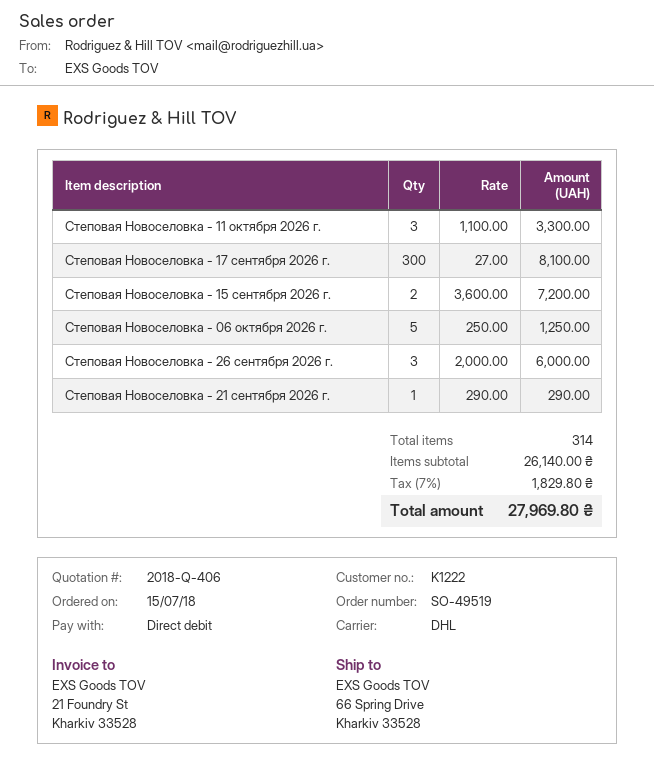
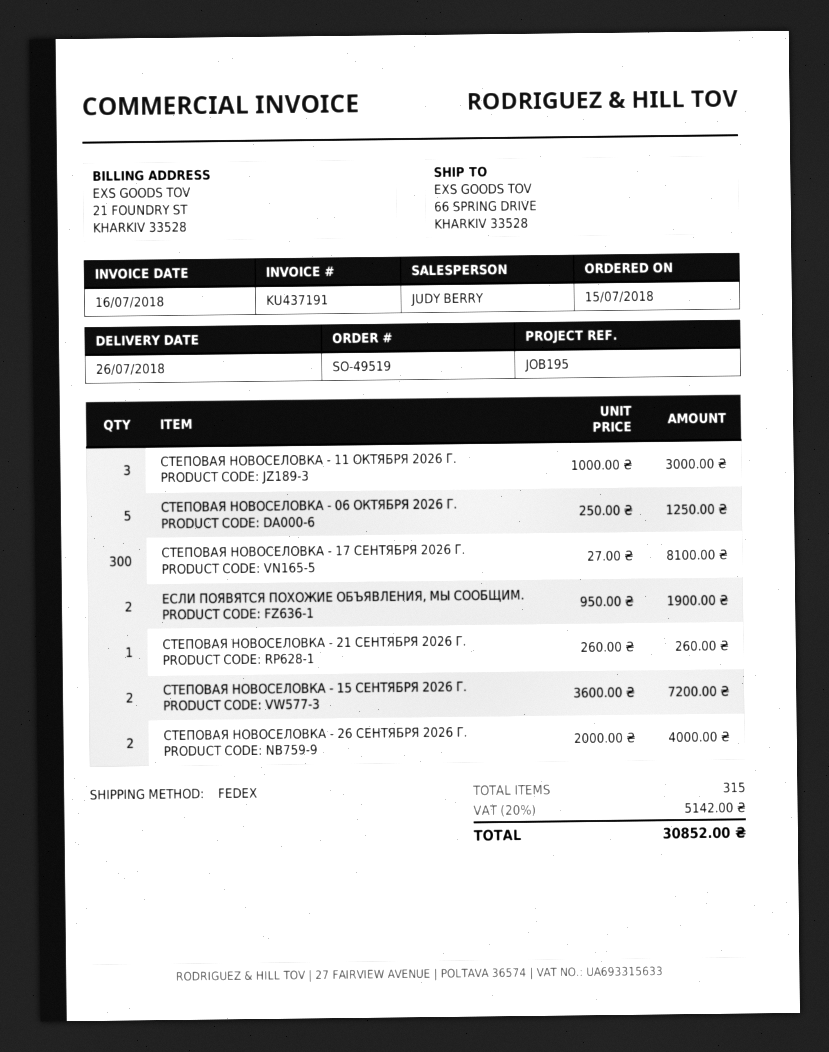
shipping method: DHL -> FedEx
Степовая Новоселовка - 11 октября 2026 г.: 3 x 1100.00 = 3300.00 -> 3 x 1000.00 = 3000.00
Степовая Новоселовка - 26 сентября 2026 г.: 3 x 2000.00 = 6000.00 -> 2 x 2000.00 = 4000.00
Степовая Новоселовка - 21 сентября 2026 г.: 1 x 290.00 = 290.00 -> 1 x 260.00 = 260.00
ЕСЛИ ПОЯВЯТСЯ ПОХОЖИЕ ОБЪЯВЛЕНИЯ, МЫ СООБЩИМ.: none -> 2 x 950.00 = 1900.00
total quantity: 314 -> 315
tax: 7% = 1829.80 -> 20% = 5142.00
total: 27969.80 -> 30852.00

